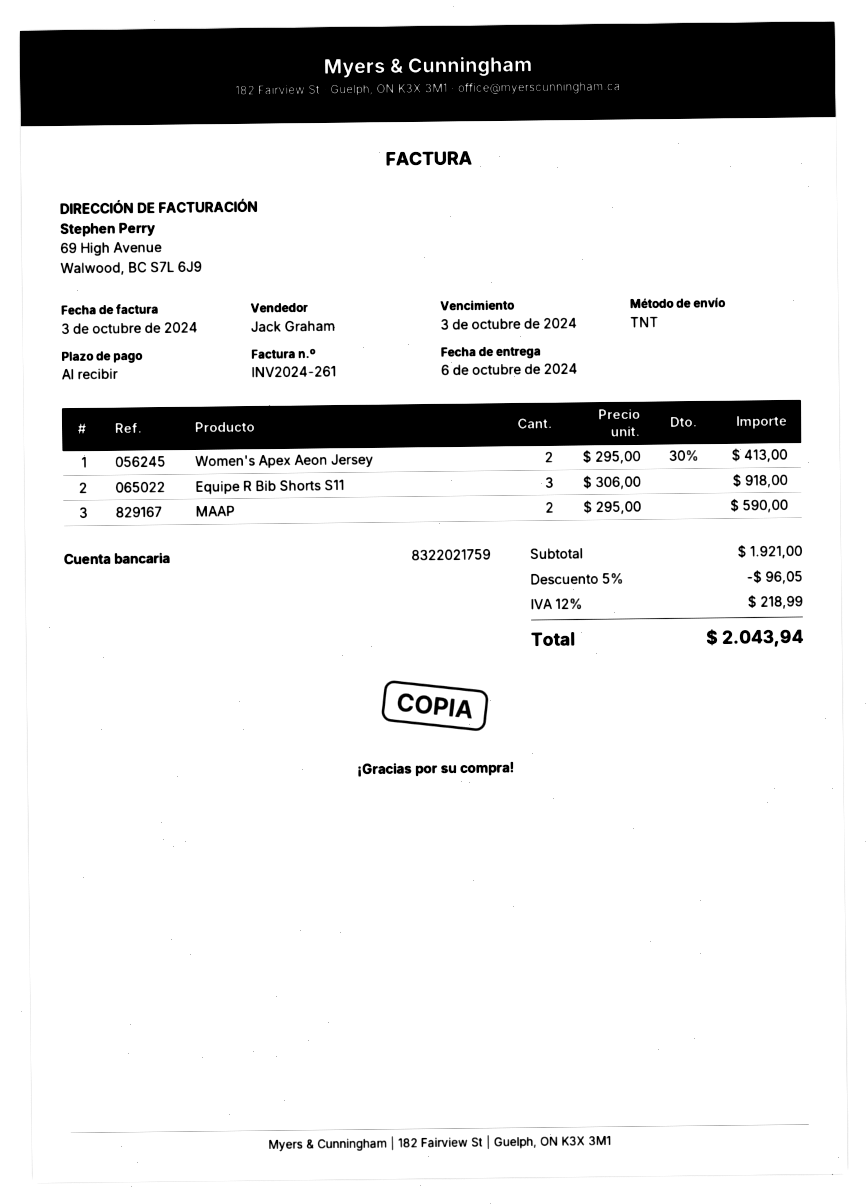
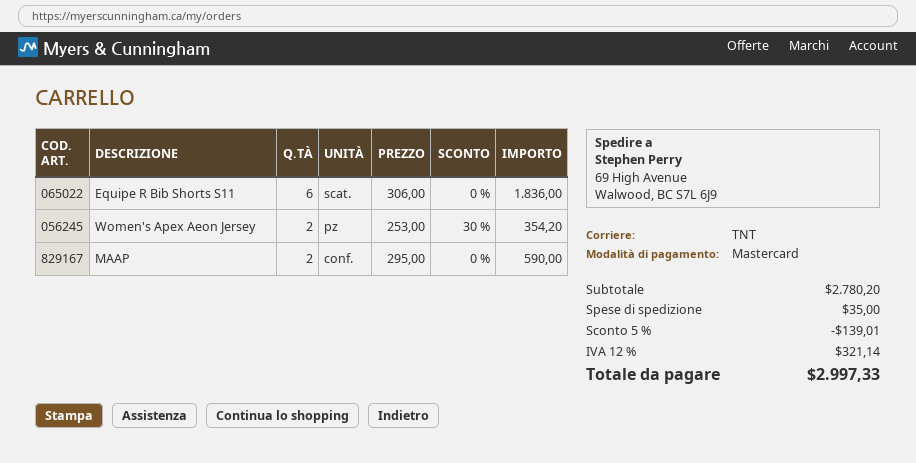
Women's Apex Aeon Jersey: 2 x 295.00 - 30% = 413.00 -> 2 x 253.00 - 30% = 354.20
Equipe R Bib Shorts S11: 3 x 306.00 = 918.00 -> 6 x 306.00 = 1836.00
subtotal: 1921.00 -> 2780.20
discount: 5% = 96.05 -> 5% = 139.01
shipping: none -> 35.00
tax: 12% = 218.99 -> 12% = 321.14
total: 2043.94 -> 2997.33

